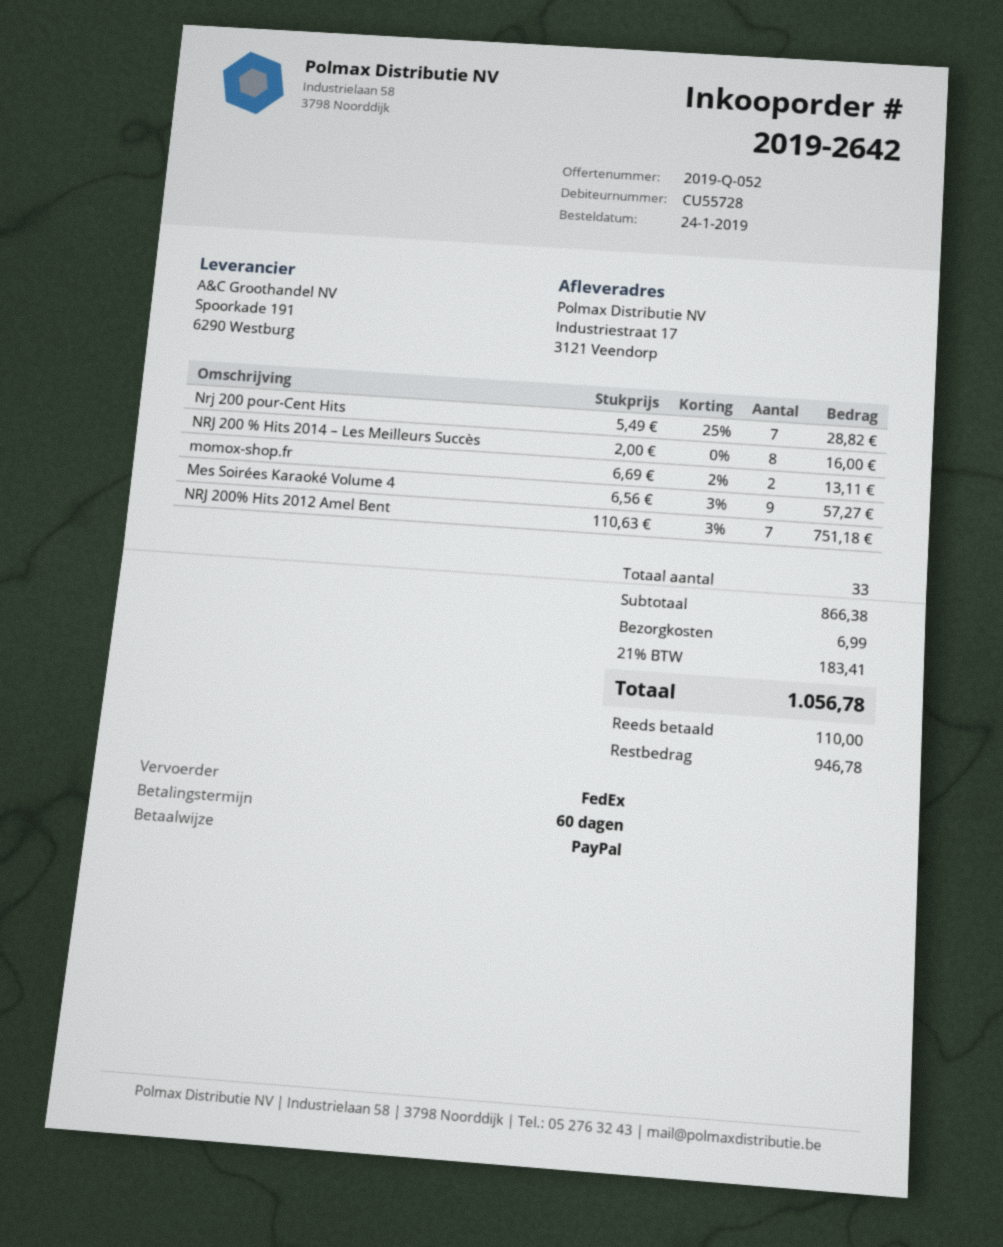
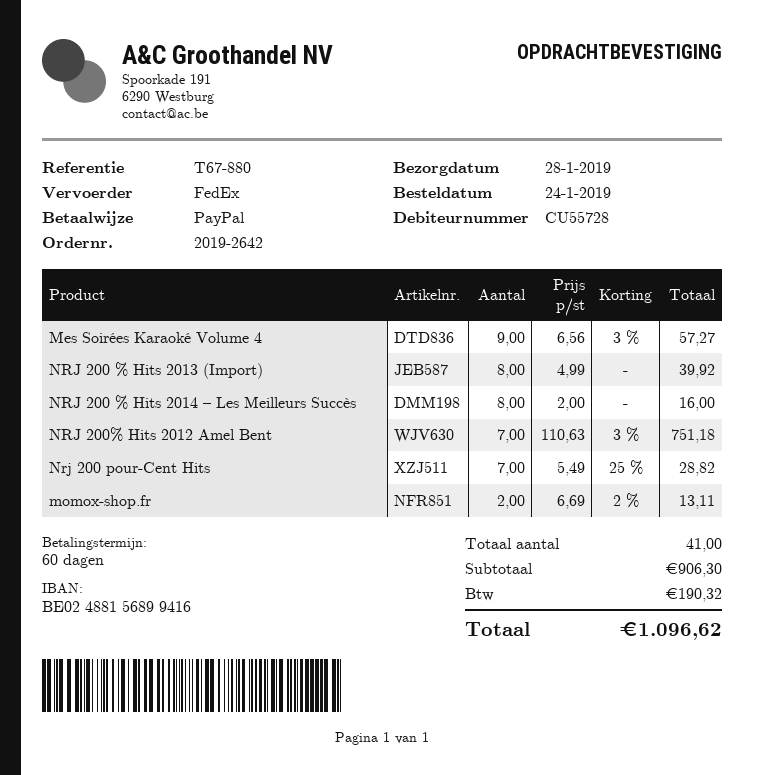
NRJ 200 % Hits 2013 (Import): none -> 8 x 4.99 = 39.92
total quantity: 33 -> 41
subtotal: 866.38 -> 906.30
shipping: 6.99 -> none
tax: 183.41 -> 190.32
total: 1056.78 -> 1096.62

